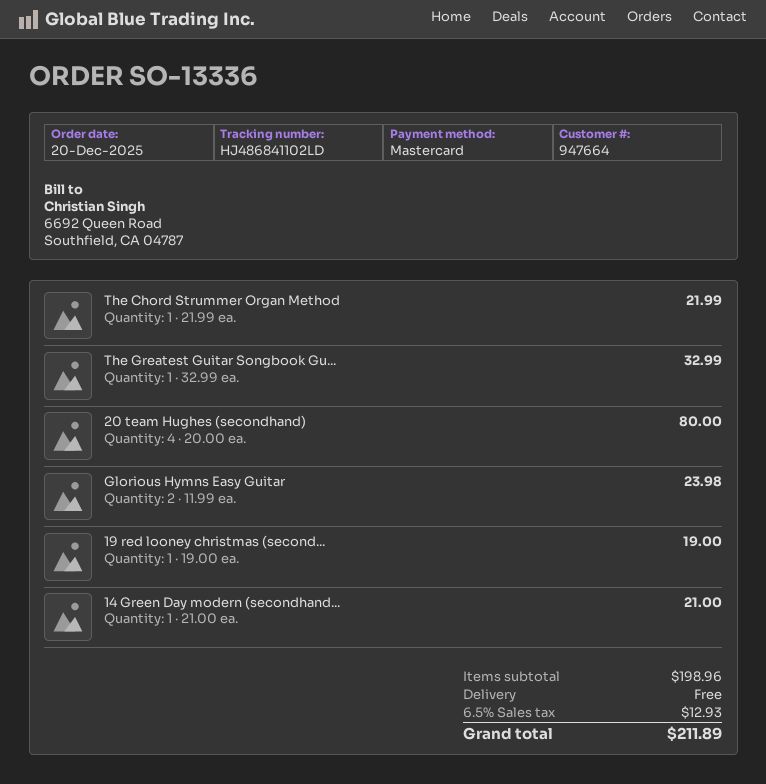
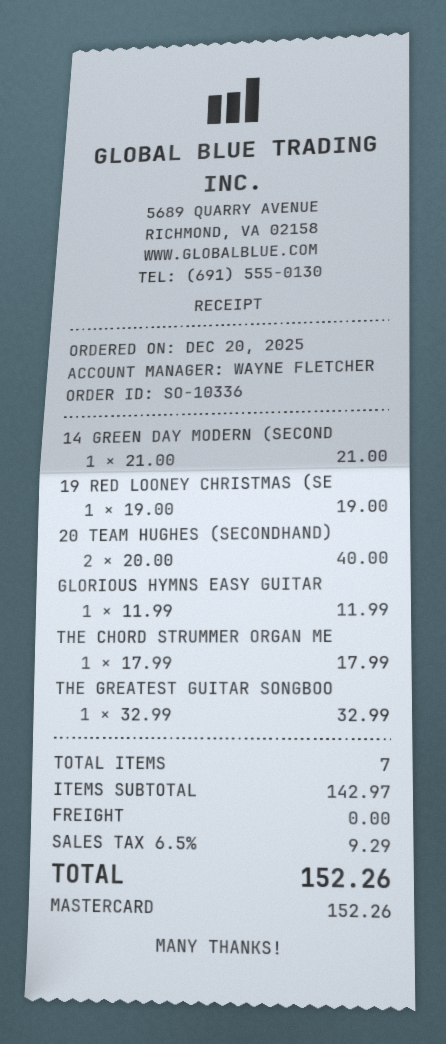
order number: SO-13336 -> SO-10336
The Chord Strummer Organ Method: 1 x 21.99 = 21.99 -> 1 x 17.99 = 17.99
20 team Hughes (secondhand): 4 x 20.00 = 80.00 -> 2 x 20.00 = 40.00
Glorious Hymns Easy Guitar: 2 x 11.99 = 23.98 -> 1 x 11.99 = 11.99
subtotal: 198.96 -> 142.97
tax: 6.5% = 12.93 -> 6.5% = 9.29
total: 211.89 -> 152.26

